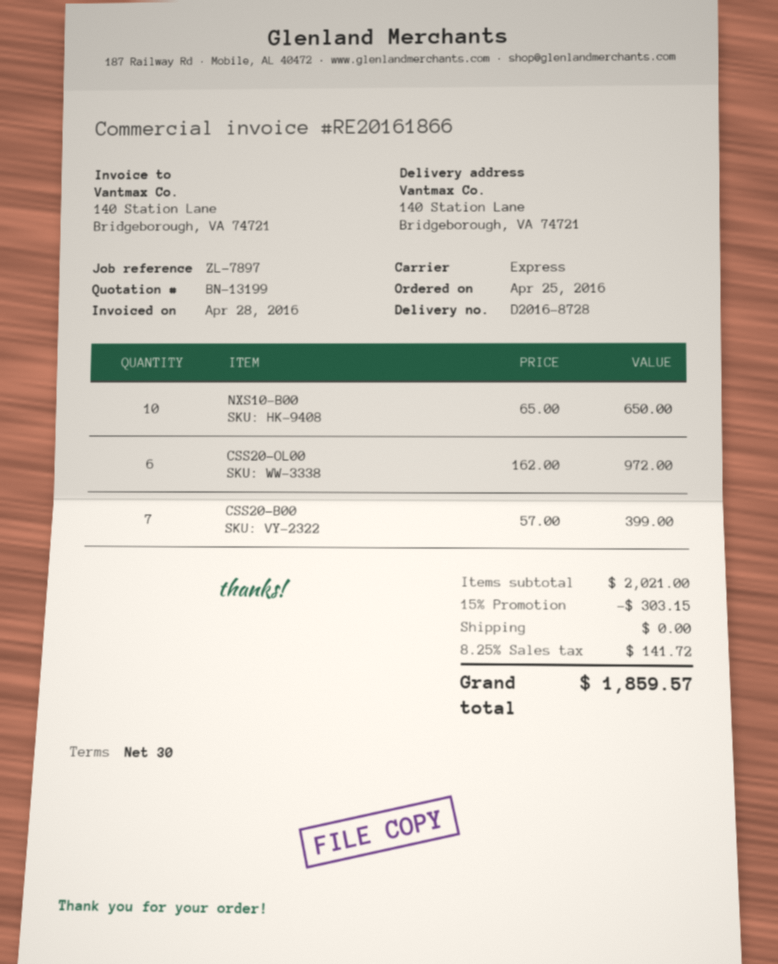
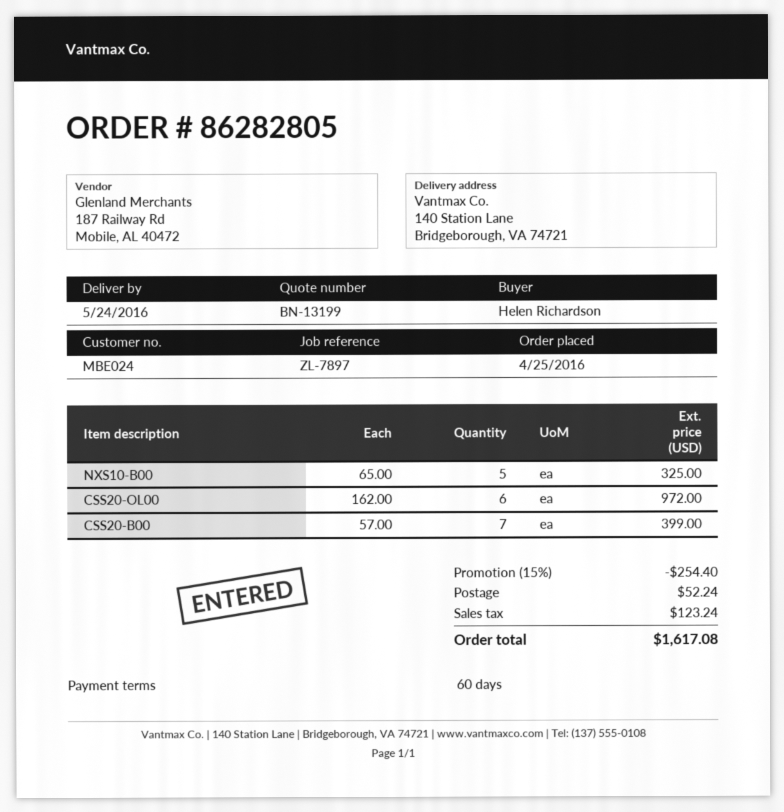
payment terms: 30 days -> 60 days
NXS10-B00: 10 x 65.00 = 650.00 -> 5 x 65.00 = 325.00
discount: 15% = 303.15 -> 15% = 254.40
shipping: 0.00 -> 52.24
tax: 141.72 -> 123.24
total: 1859.57 -> 1617.08

